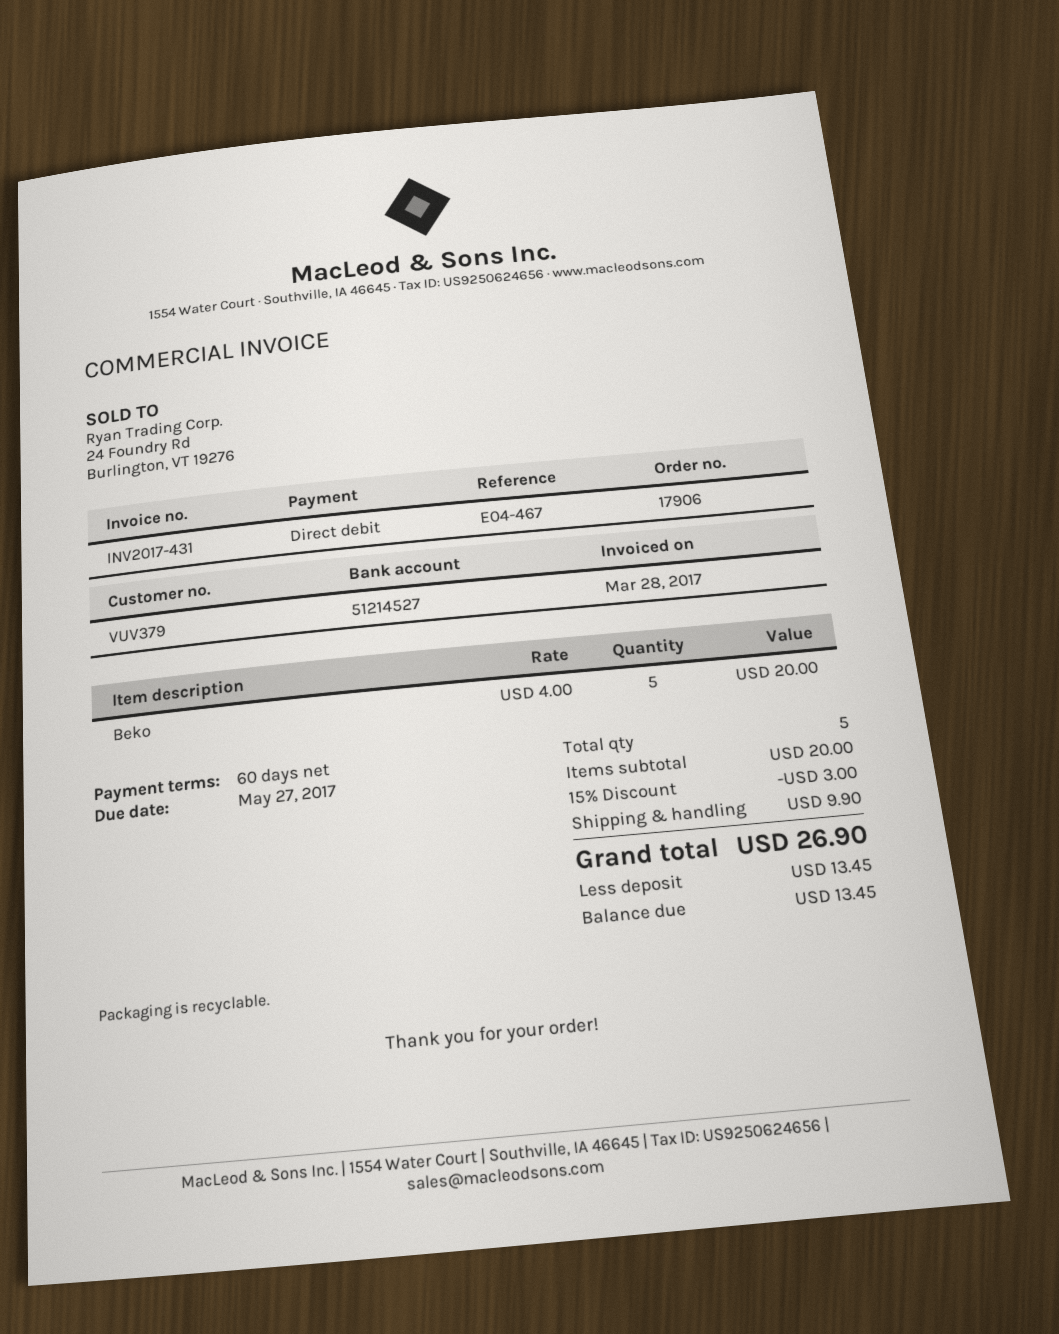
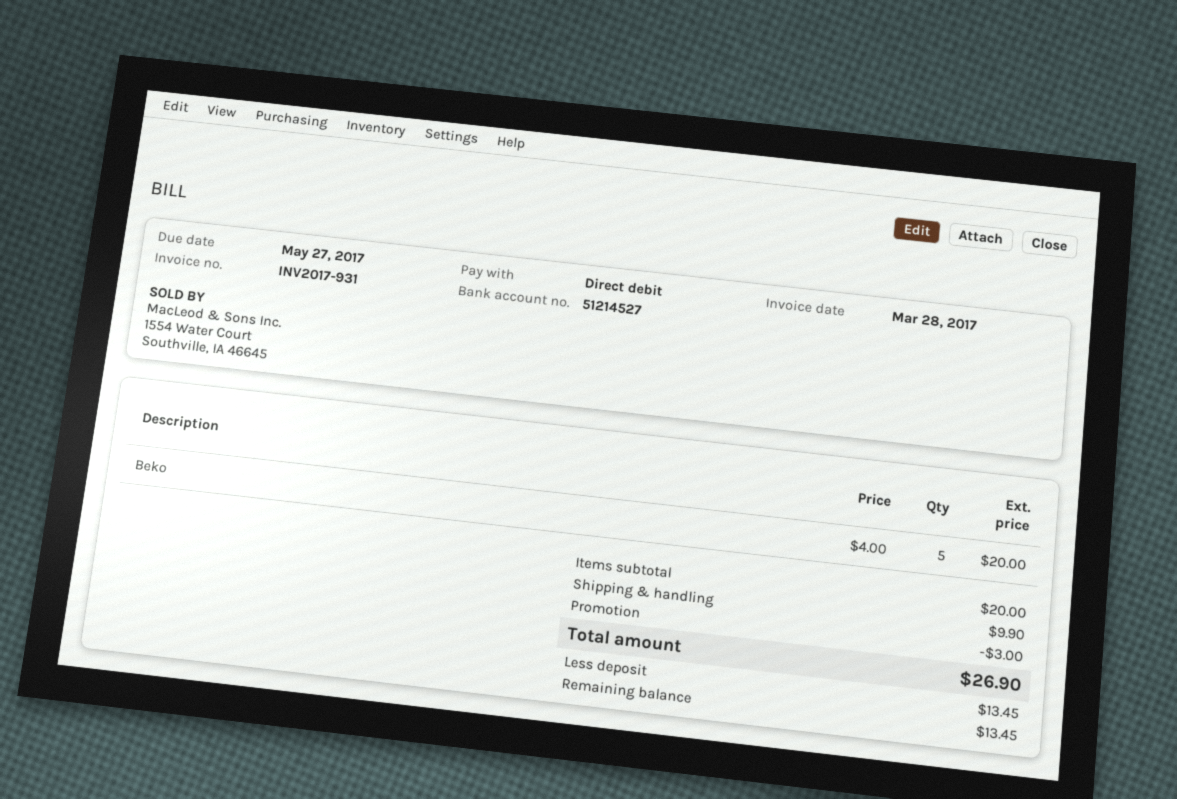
invoice number: INV2017-431 -> INV2017-931

